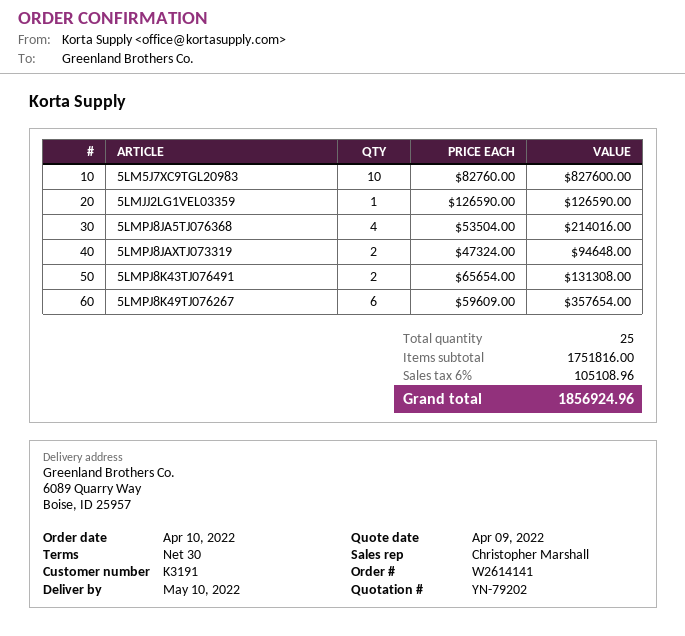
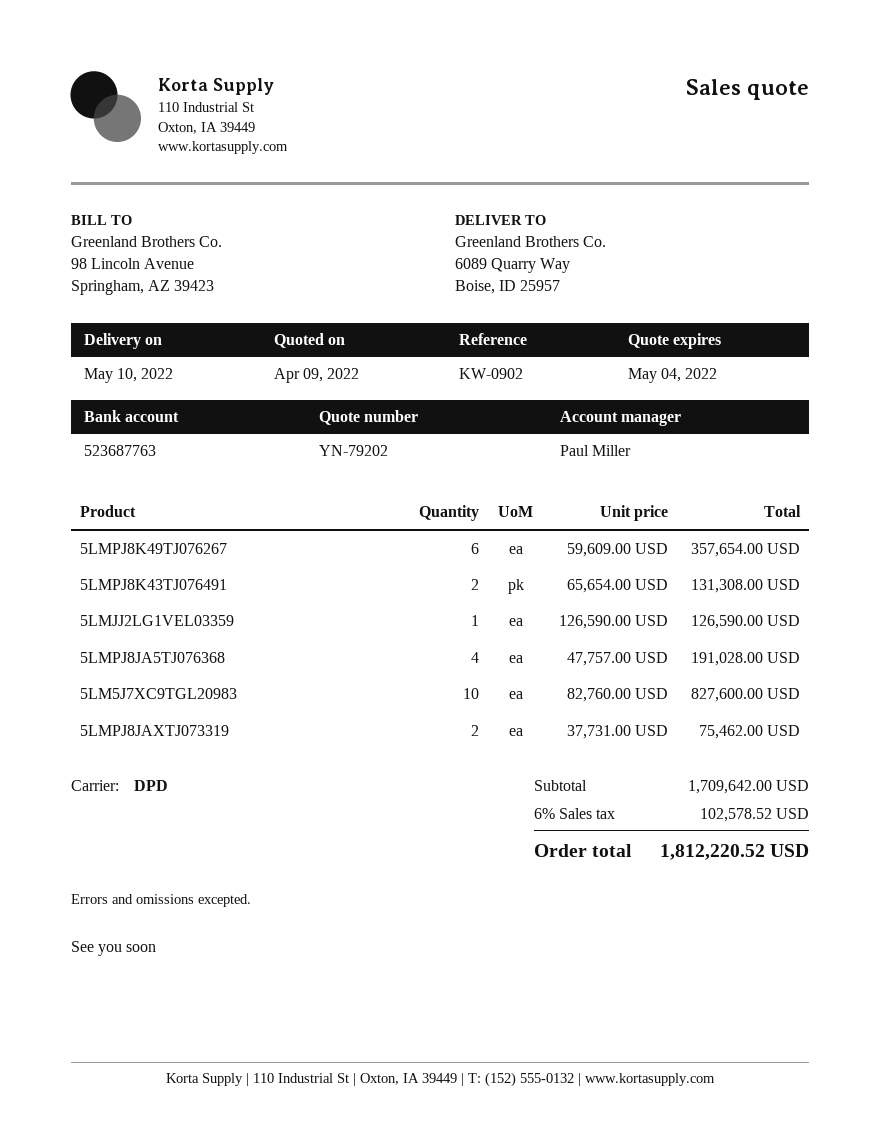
sales rep: Christopher Marshall -> Paul Miller
5LMPJ8JA5TJ076368: 4 x 53504.00 = 214016.00 -> 4 x 47757.00 = 191028.00
5LMPJ8JAXTJ073319: 2 x 47324.00 = 94648.00 -> 2 x 37731.00 = 75462.00
subtotal: 1751816.00 -> 1709642.00
tax: 6% = 105108.96 -> 6% = 102578.52
total: 1856924.96 -> 1812220.52

